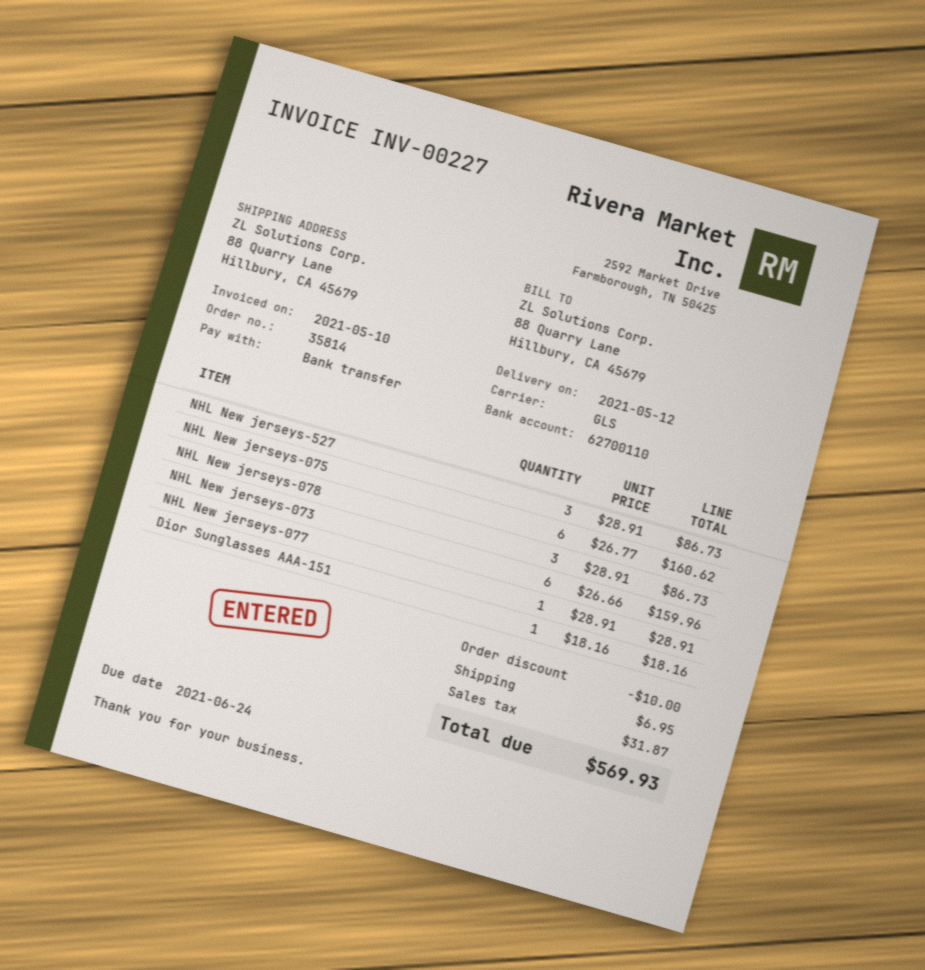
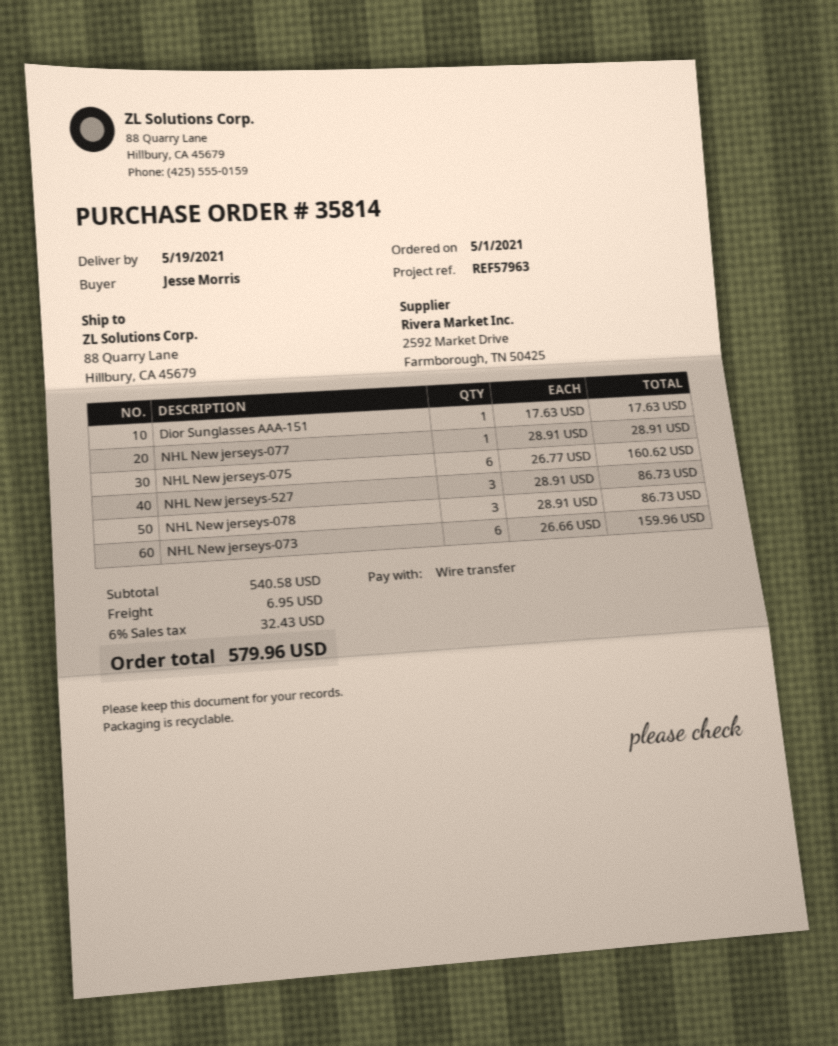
delivery date: 2021-05-12 -> 2021-05-19
Dior Sunglasses AAA-151: 1 x 18.16 = 18.16 -> 1 x 17.63 = 17.63
discount: 10.00 -> none
tax: 31.87 -> 32.43
total: 569.93 -> 579.96

